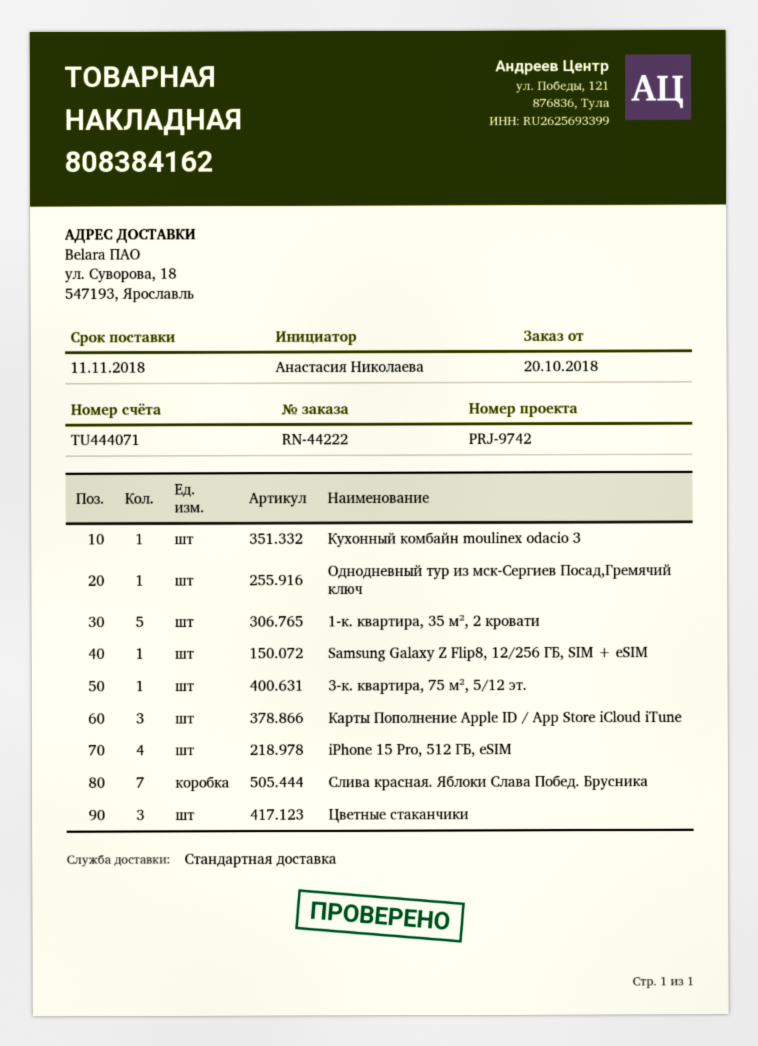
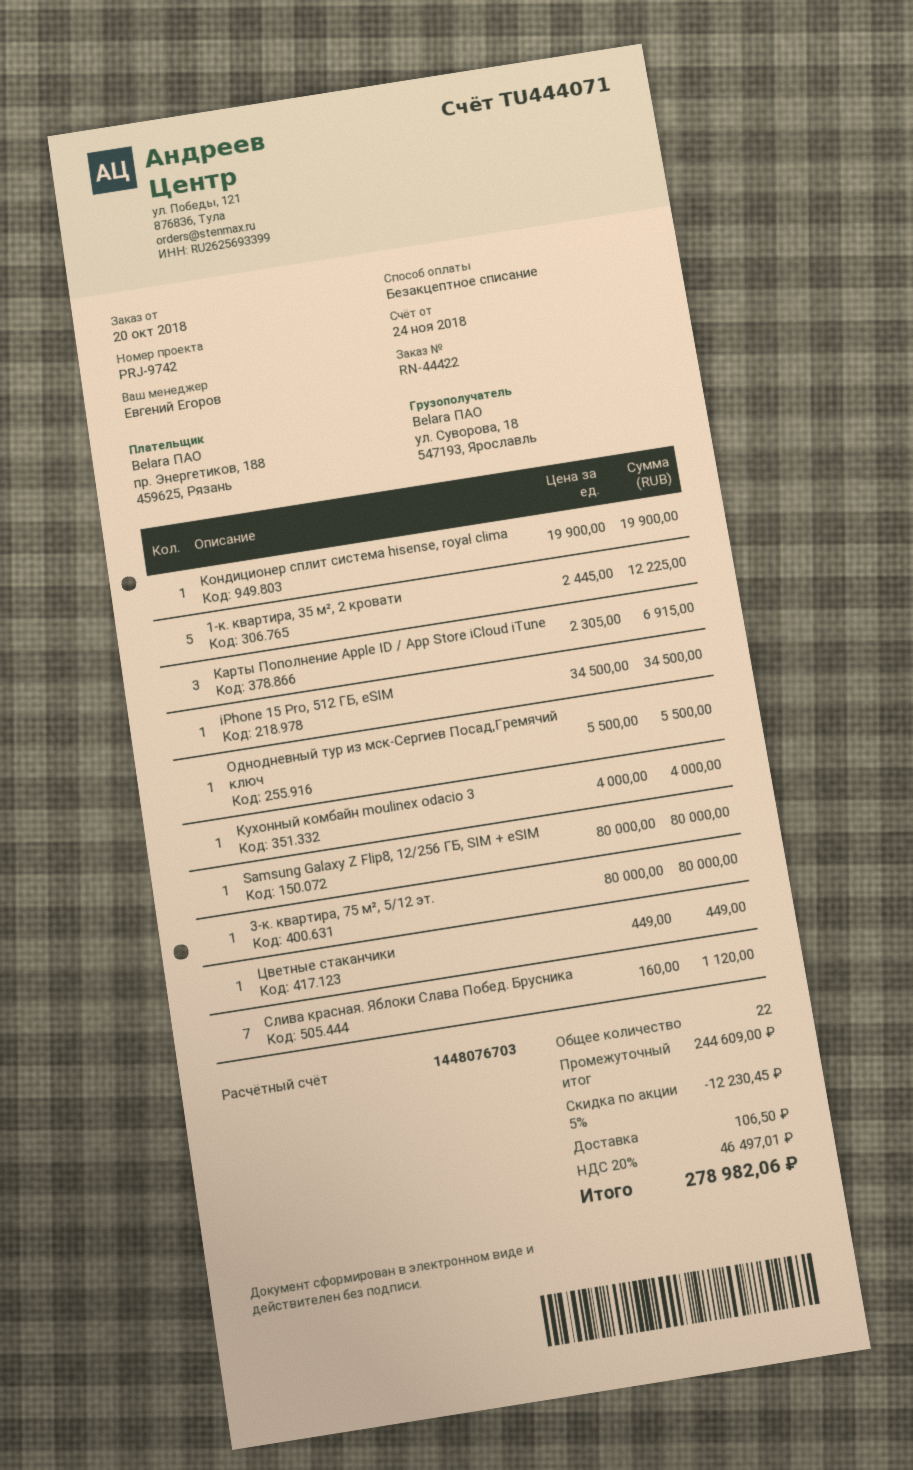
order number: RN-44222 -> RN-44422
iPhone 15 Pro, 512 ГБ, eSIM: 4 -> 1
Цветные стаканчики: 3 -> 1
Кондиционер сплит система hisense, royal clima: none -> 1

